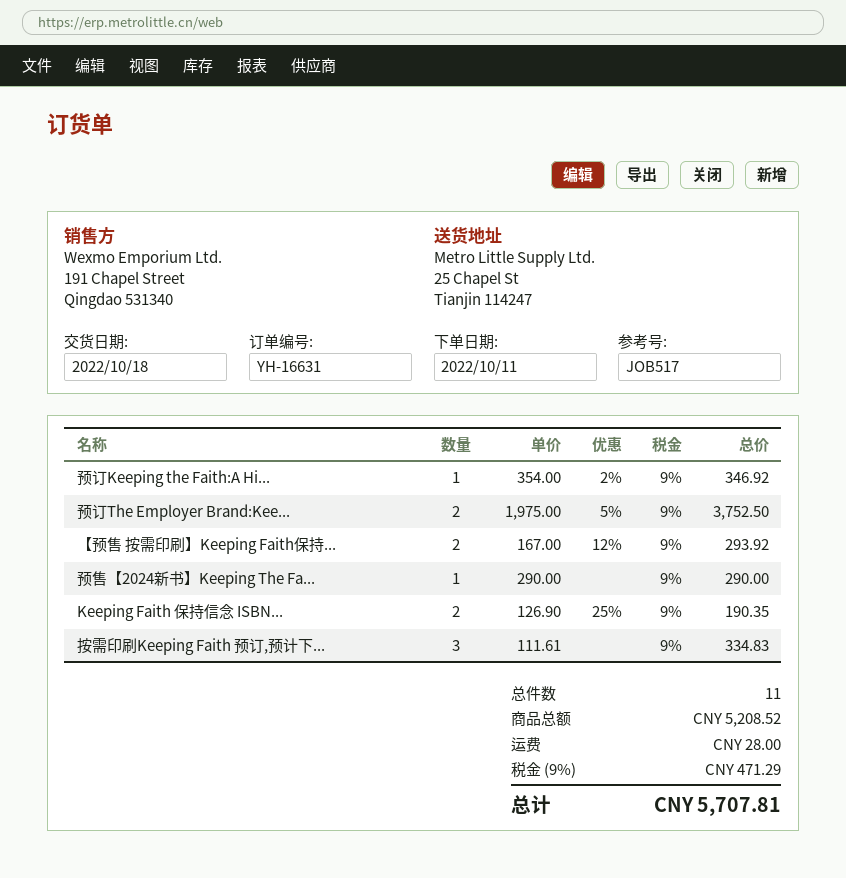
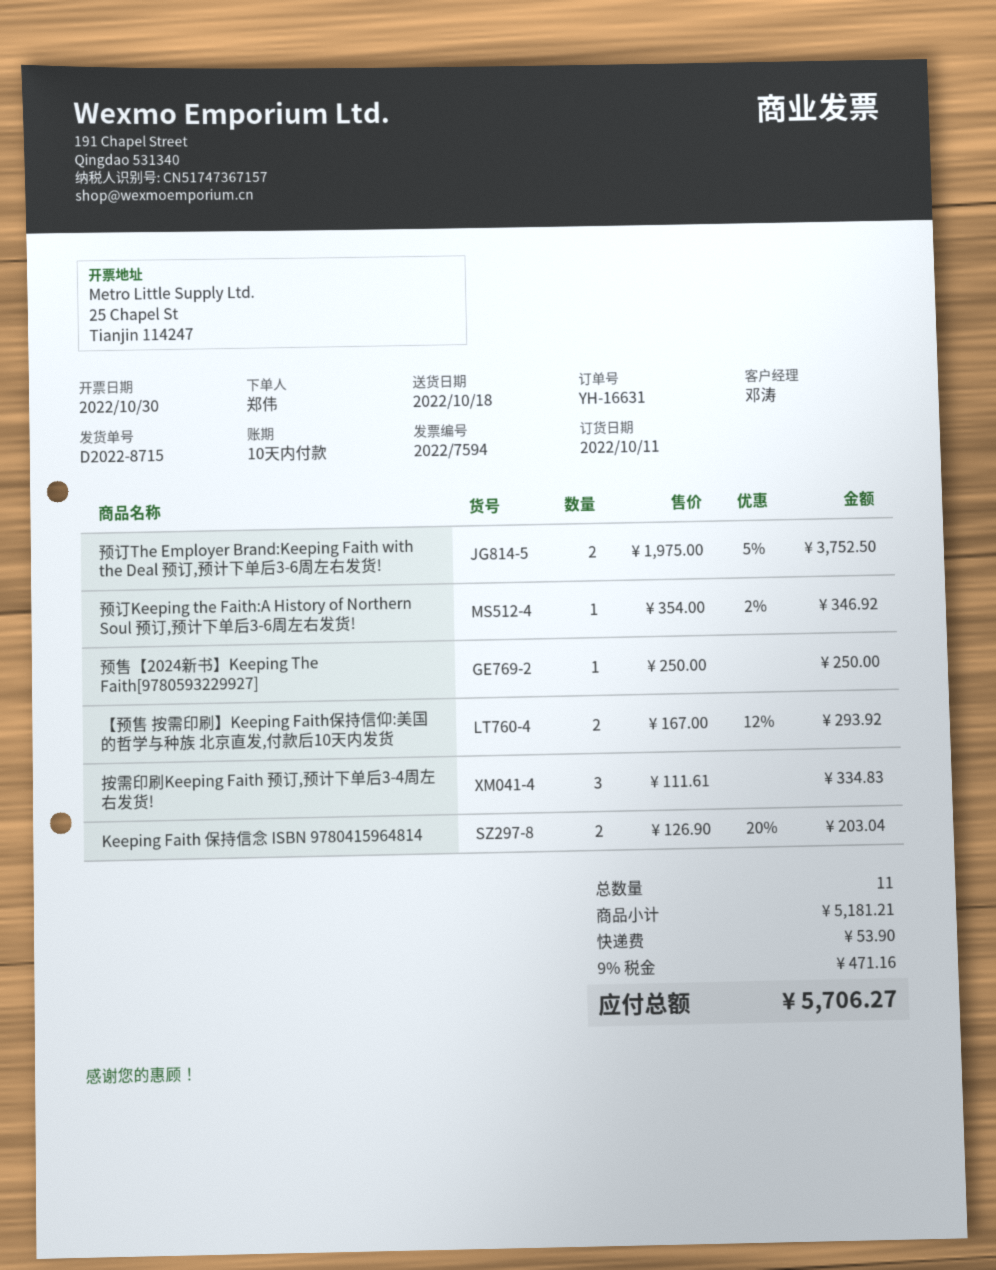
预售【2024新书】Keeping The Fa...: 1 x 290.00 = 290.00 -> 1 x 250.00 = 250.00
Keeping Faith 保持信念 ISBN...: 2 x 126.90 - 25% = 190.35 -> 2 x 126.90 - 20% = 203.04
subtotal: 5208.52 -> 5181.21
shipping: 28.00 -> 53.90
tax: 9% = 471.29 -> 9% = 471.16
total: 5707.81 -> 5706.27

